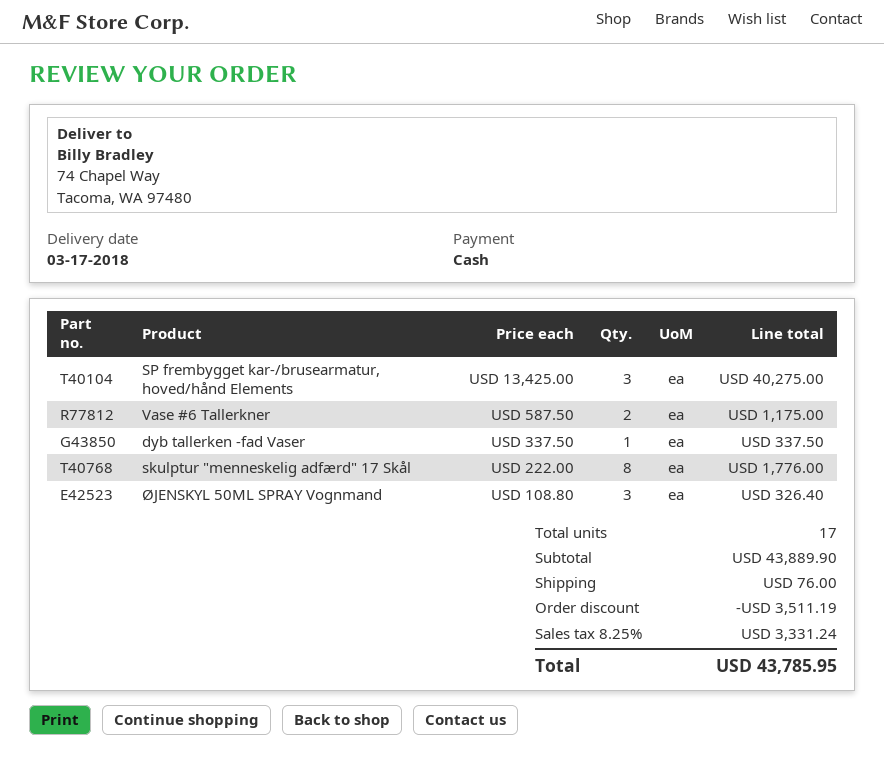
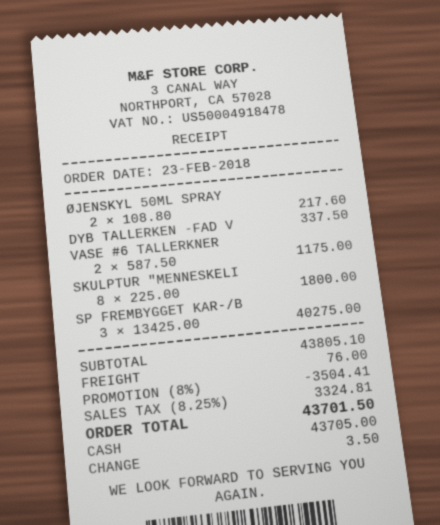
skulptur "menneskelig adfærd" 17 Skål: 8 x 222.00 = 1776.00 -> 8 x 225.00 = 1800.00
ØJENSKYL 50ML SPRAY Vognmand: 3 x 108.80 = 326.40 -> 2 x 108.80 = 217.60
subtotal: 43889.90 -> 43805.10
discount: 3511.19 -> 3504.41
tax: 8.25% = 3331.24 -> 8.25% = 3324.81
total: 43785.95 -> 43701.50

